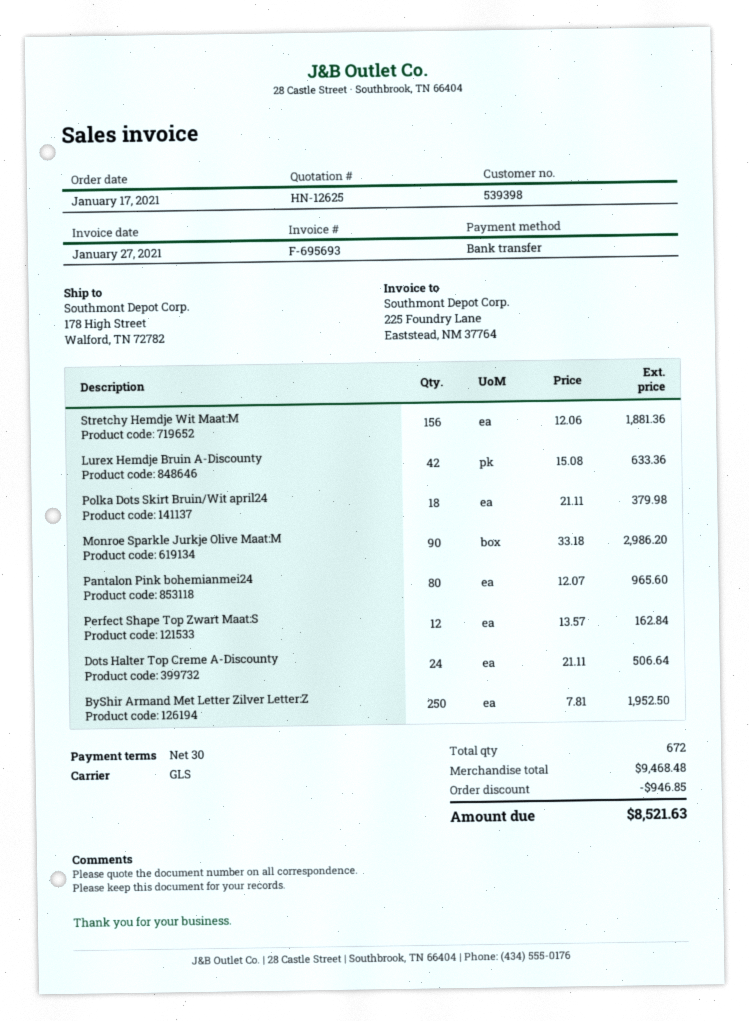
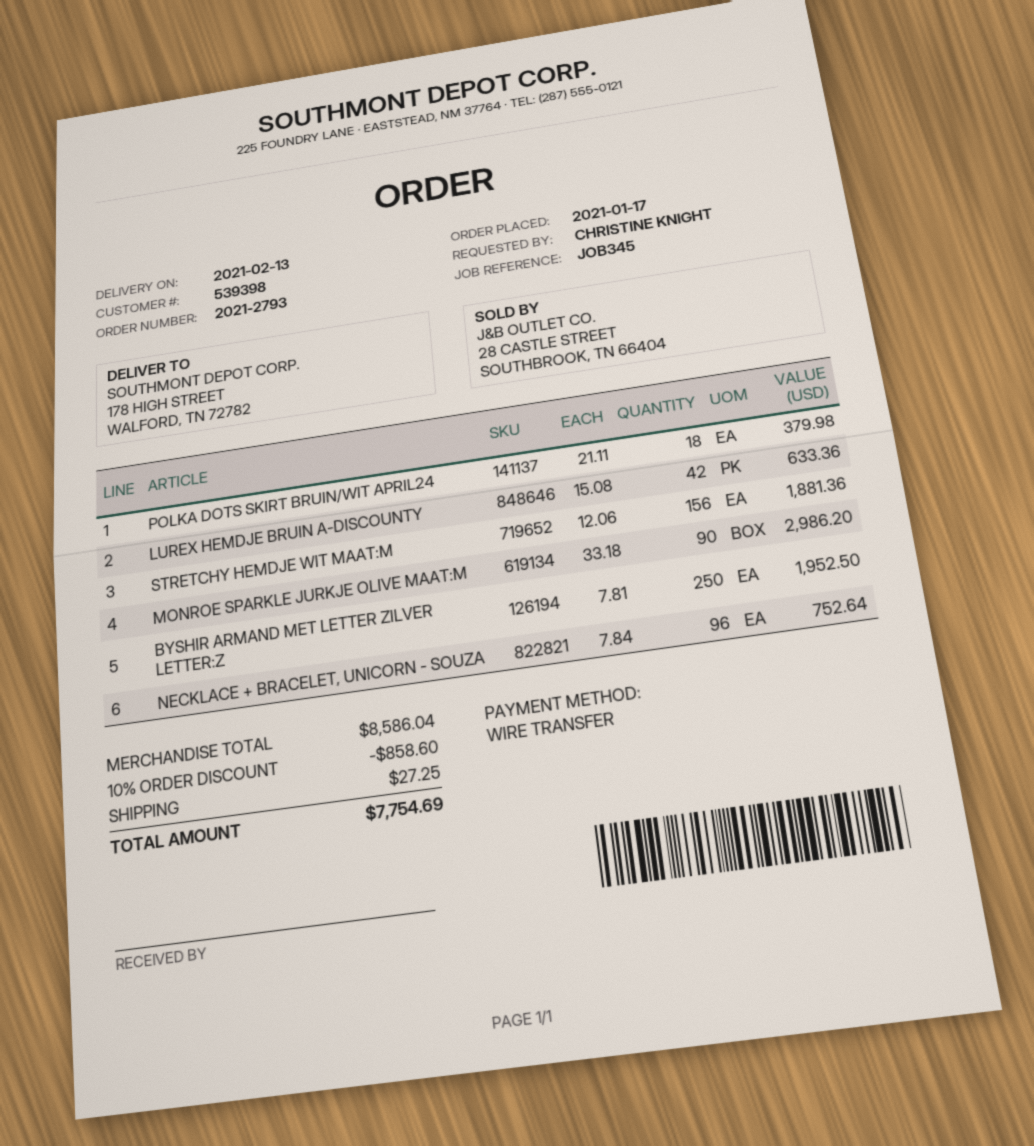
Pantalon Pink bohemianmei24: 80 x 12.07 = 965.60 -> none
Perfect Shape Top Zwart Maat:S: 12 x 13.57 = 162.84 -> none
Dots Halter Top Creme A-Discounty: 24 x 21.11 = 506.64 -> none
NECKLACE + BRACELET, UNICORN - SOUZA: none -> 96 x 7.84 = 752.64
subtotal: 9468.48 -> 8586.04
discount: 946.85 -> 858.60
shipping: none -> 27.25
total: 8521.63 -> 7754.69

